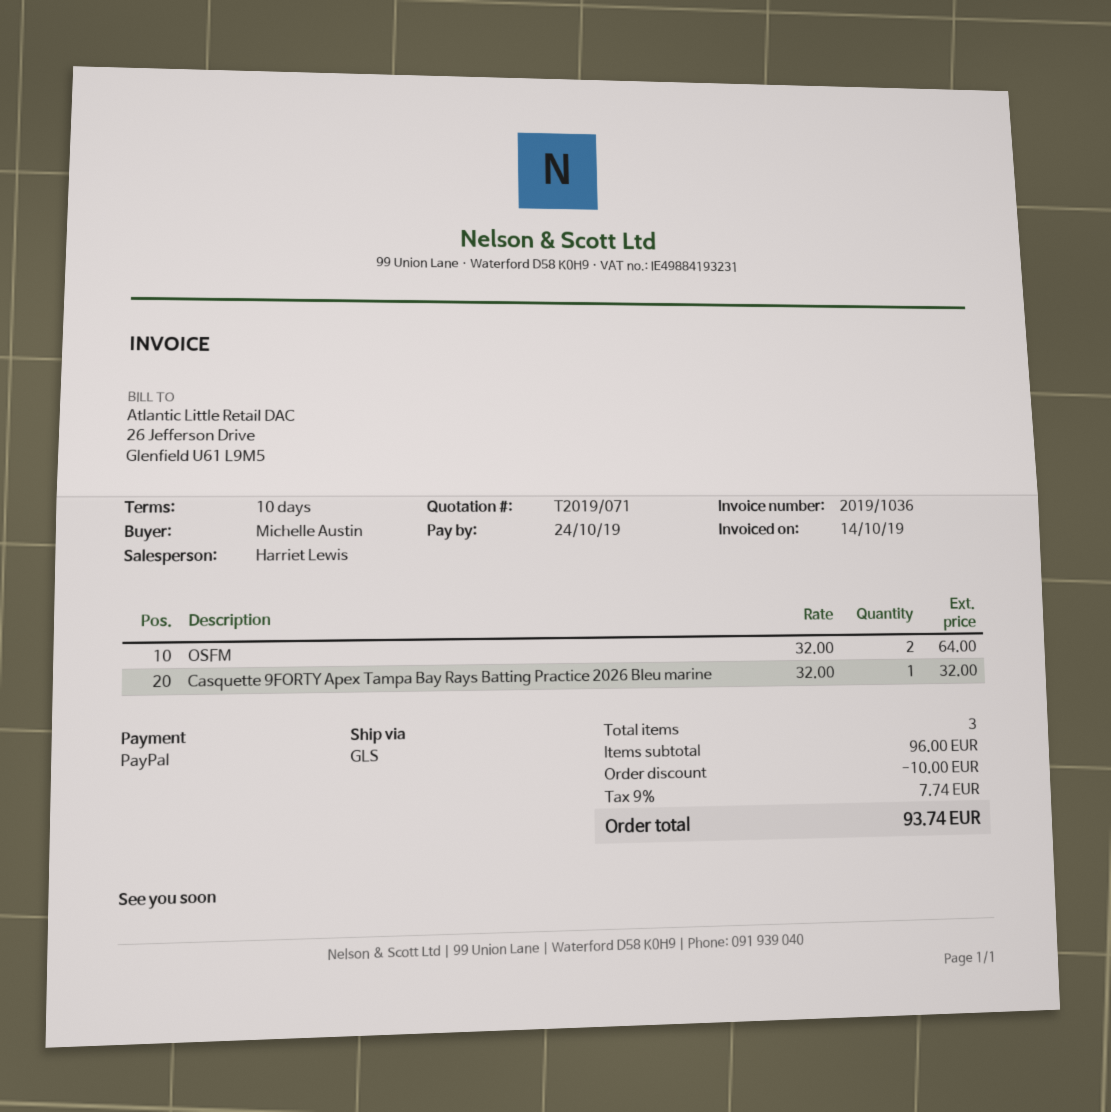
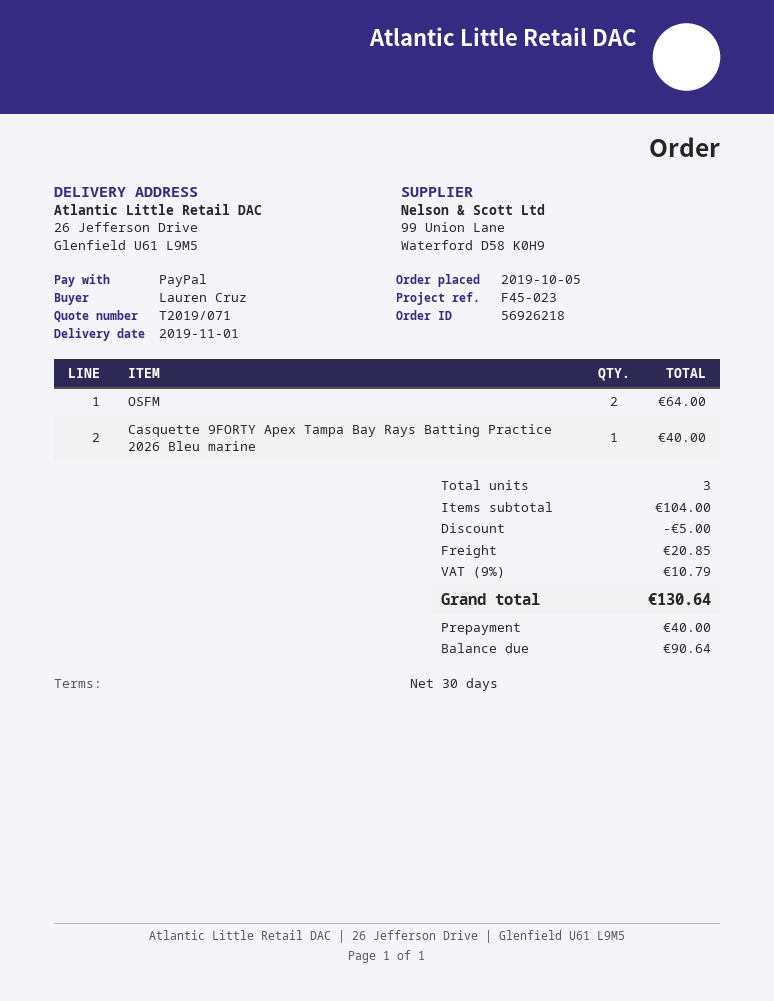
payment terms: 10 days -> 30 days
ordered by: Michelle Austin -> Lauren Cruz
Casquette 9FORTY Apex Tampa Bay Rays Batting Practice 2026 Bleu marine: 1 for 32.00 -> 1 for 40.00
subtotal: 96.00 -> 104.00
discount: 10.00 -> 5.00
shipping: none -> 20.85
tax: 9% = 7.74 -> 9% = 10.79
total: 93.74 -> 130.64

